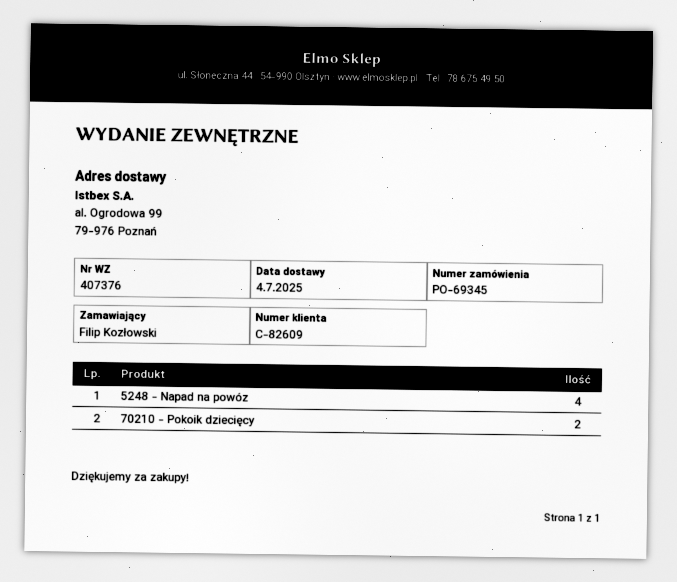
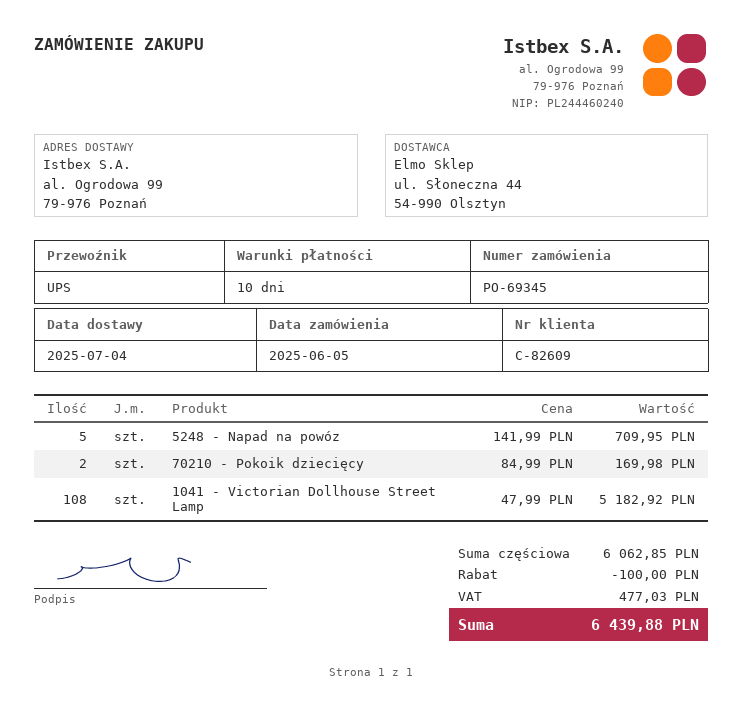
5248 - Napad na powóz: 4 -> 5
1041 - Victorian Dollhouse Street Lamp: none -> 108

